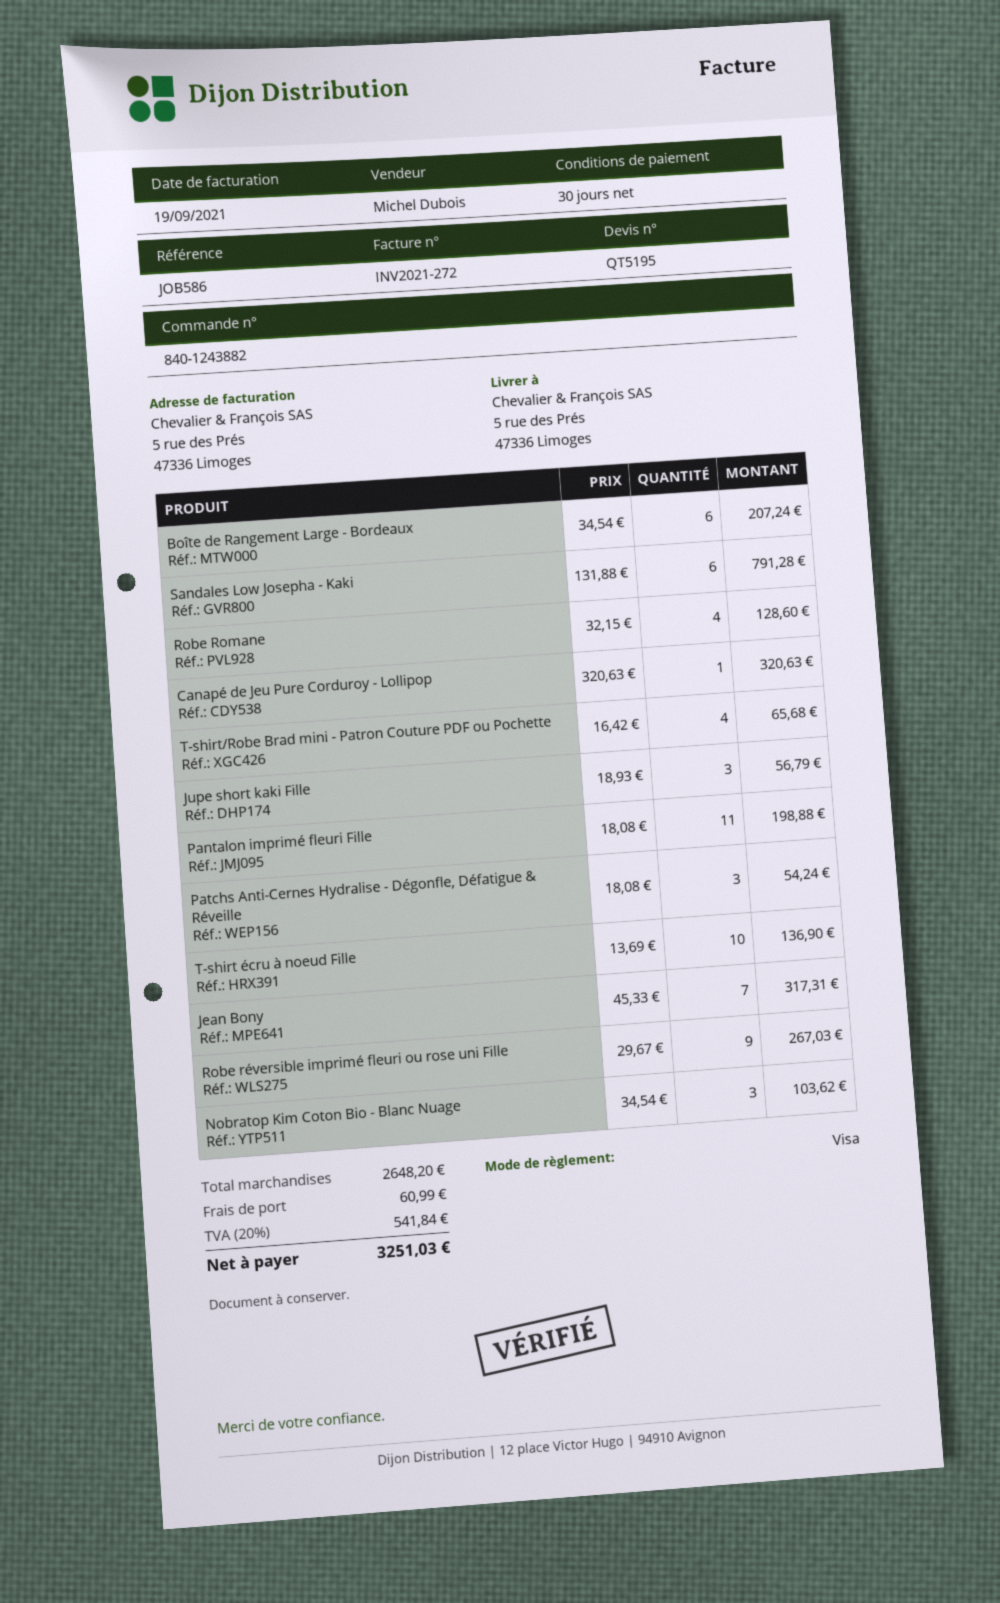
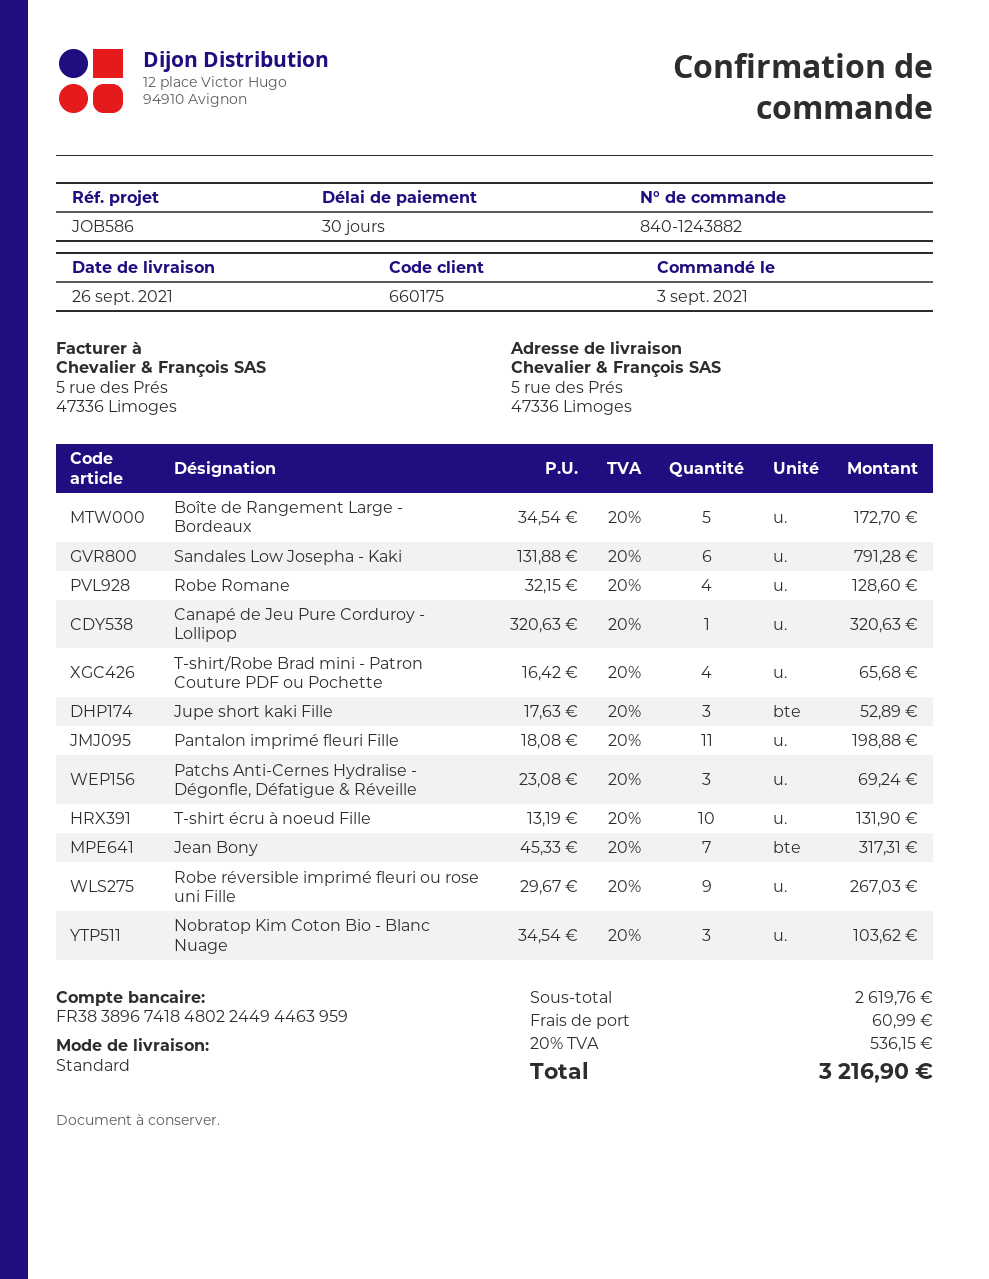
Boîte de Rangement Large - Bordeaux: 6 x 34.54 = 207.24 -> 5 x 34.54 = 172.70
Jupe short kaki Fille: 3 x 18.93 = 56.79 -> 3 x 17.63 = 52.89
Patchs Anti-Cernes Hydralise - Dégonfle, Défatigue & Réveille: 3 x 18.08 = 54.24 -> 3 x 23.08 = 69.24
T-shirt écru à noeud Fille: 10 x 13.69 = 136.90 -> 10 x 13.19 = 131.90
subtotal: 2648.20 -> 2619.76
tax: 20% = 541.84 -> 20% = 536.15
total: 3251.03 -> 3216.90

